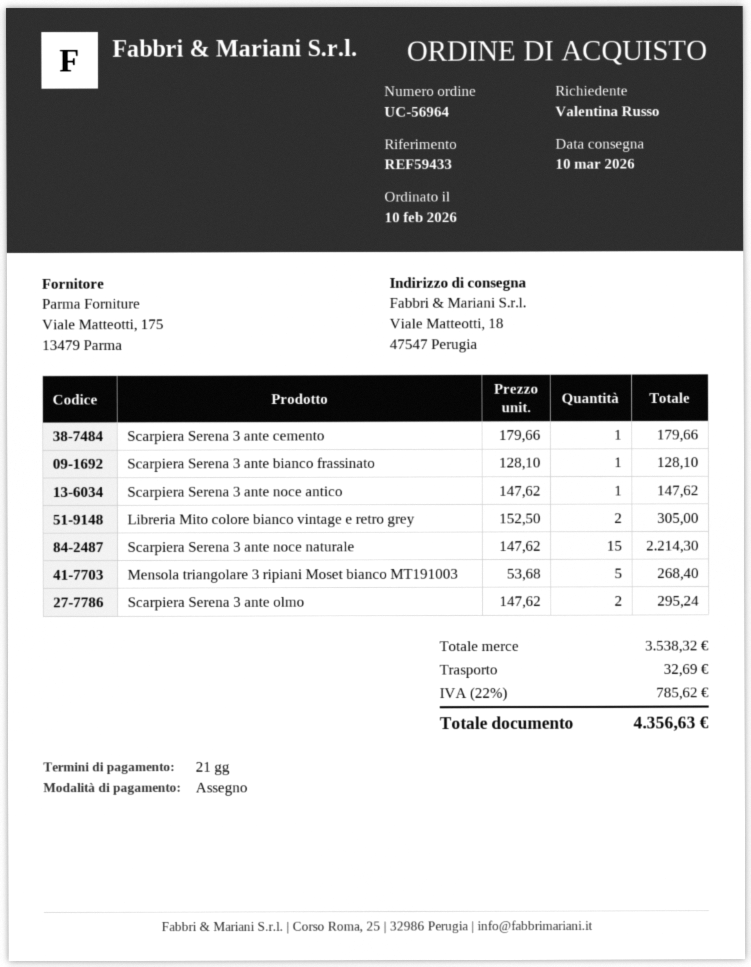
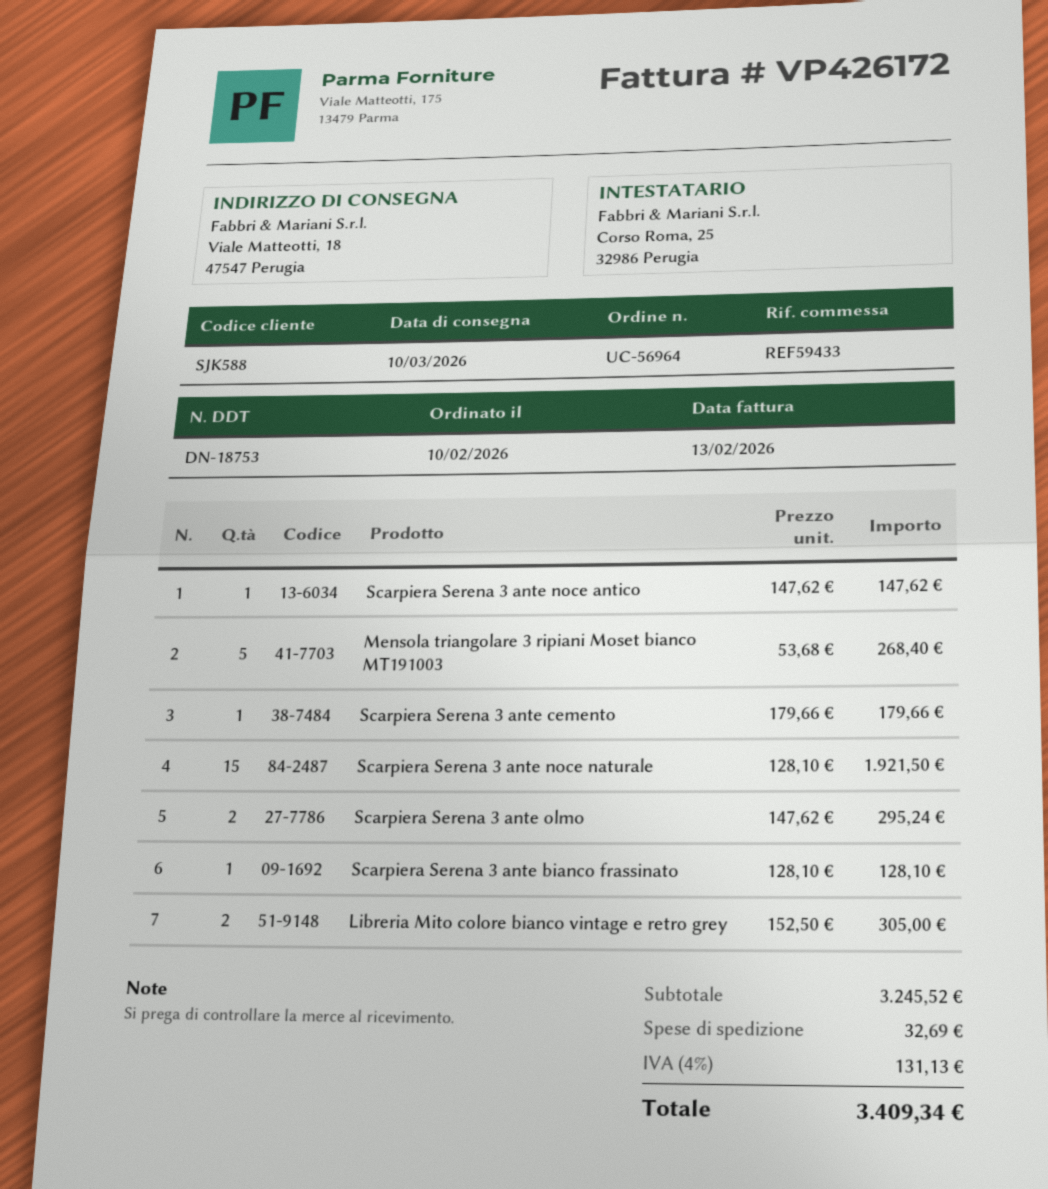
Scarpiera Serena 3 ante noce naturale: 15 x 147.62 = 2214.30 -> 15 x 128.10 = 1921.50
subtotal: 3538.32 -> 3245.52
tax: 22% = 785.62 -> 4% = 131.13
total: 4356.63 -> 3409.34

